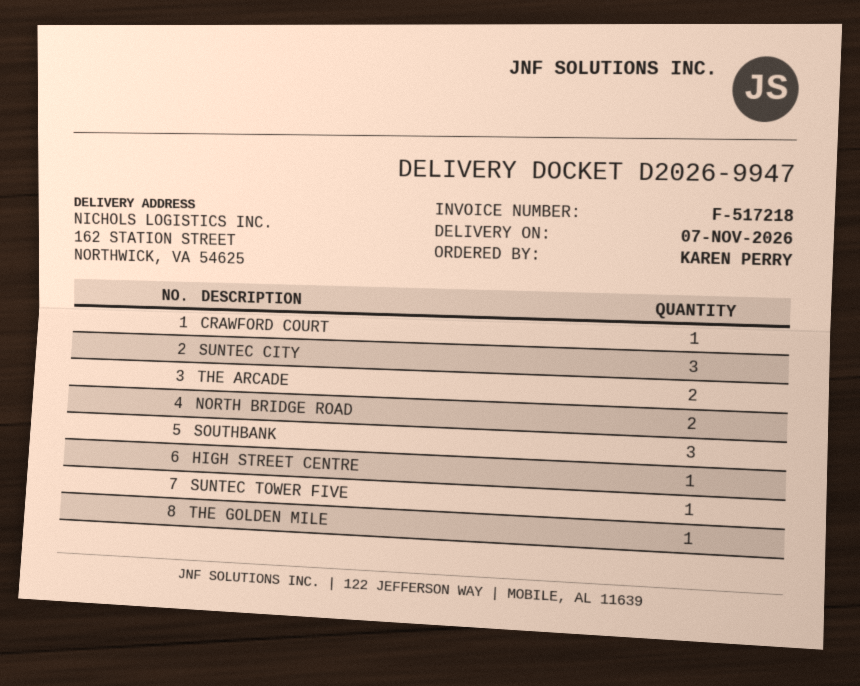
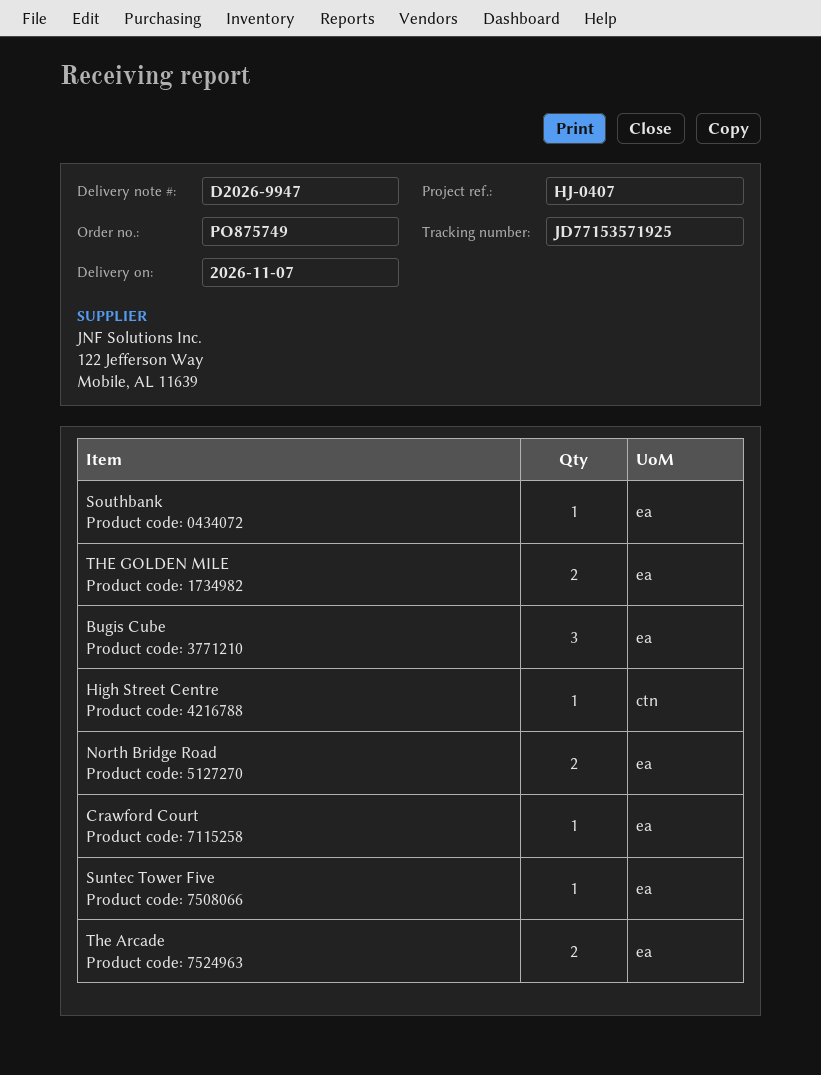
SUNTEC CITY: 3 -> none
SOUTHBANK: 3 -> 1
THE GOLDEN MILE: 1 -> 2
Bugis Cube: none -> 3

